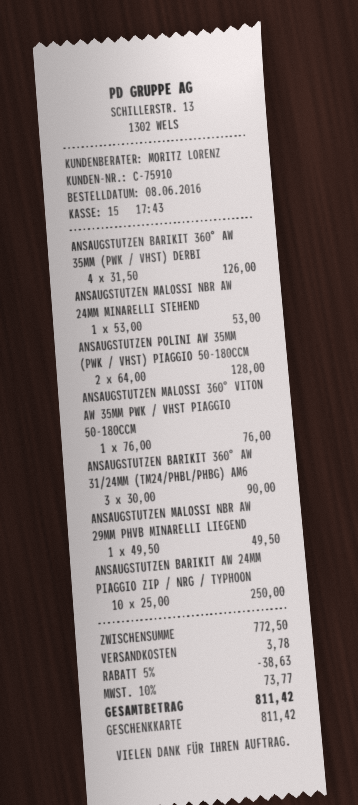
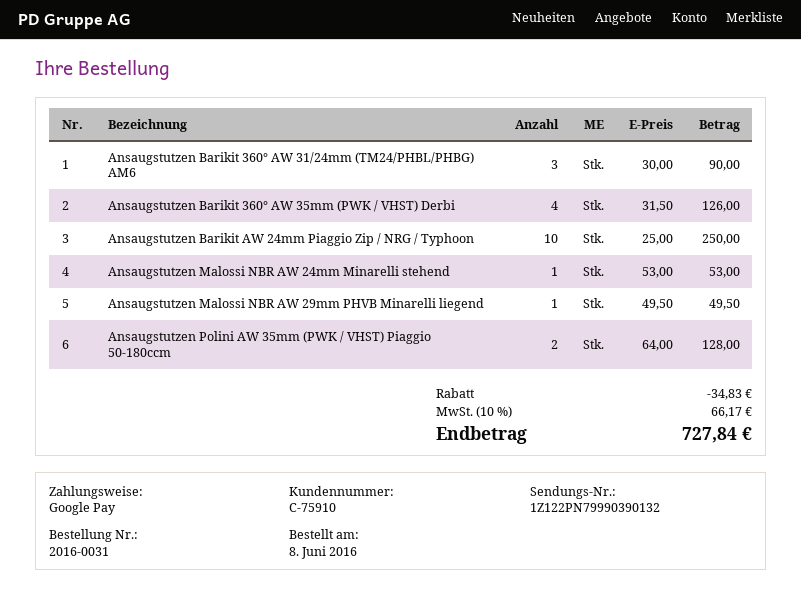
payment method: gift card -> Google Pay
ANSAUGSTUTZEN MALOSSI 360° VITON AW 35MM PWK / VHST PIAGGIO 50-180CCM: 1 x 76.00 = 76.00 -> none
discount: 38.63 -> 34.83
shipping: 3.78 -> none
tax: 10% = 73.77 -> 10% = 66.17
total: 811.42 -> 727.84

